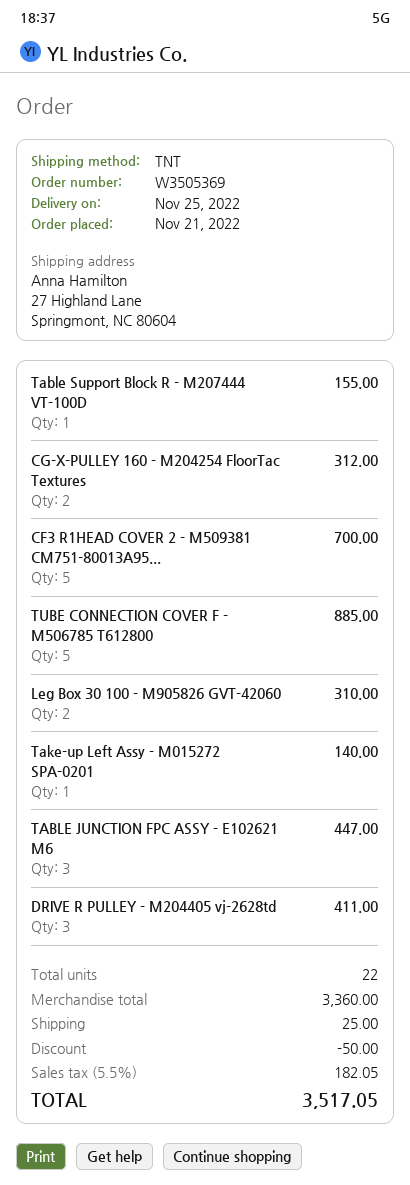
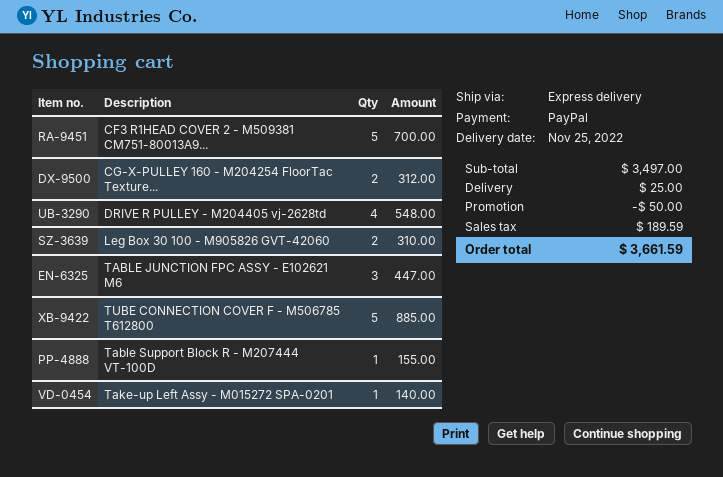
shipping method: TNT -> express
DRIVE R PULLEY - M204405 vj-2628td: 3 for 411.00 -> 4 for 548.00
subtotal: 3360.00 -> 3497.00
tax: 182.05 -> 189.59
total: 3517.05 -> 3661.59

